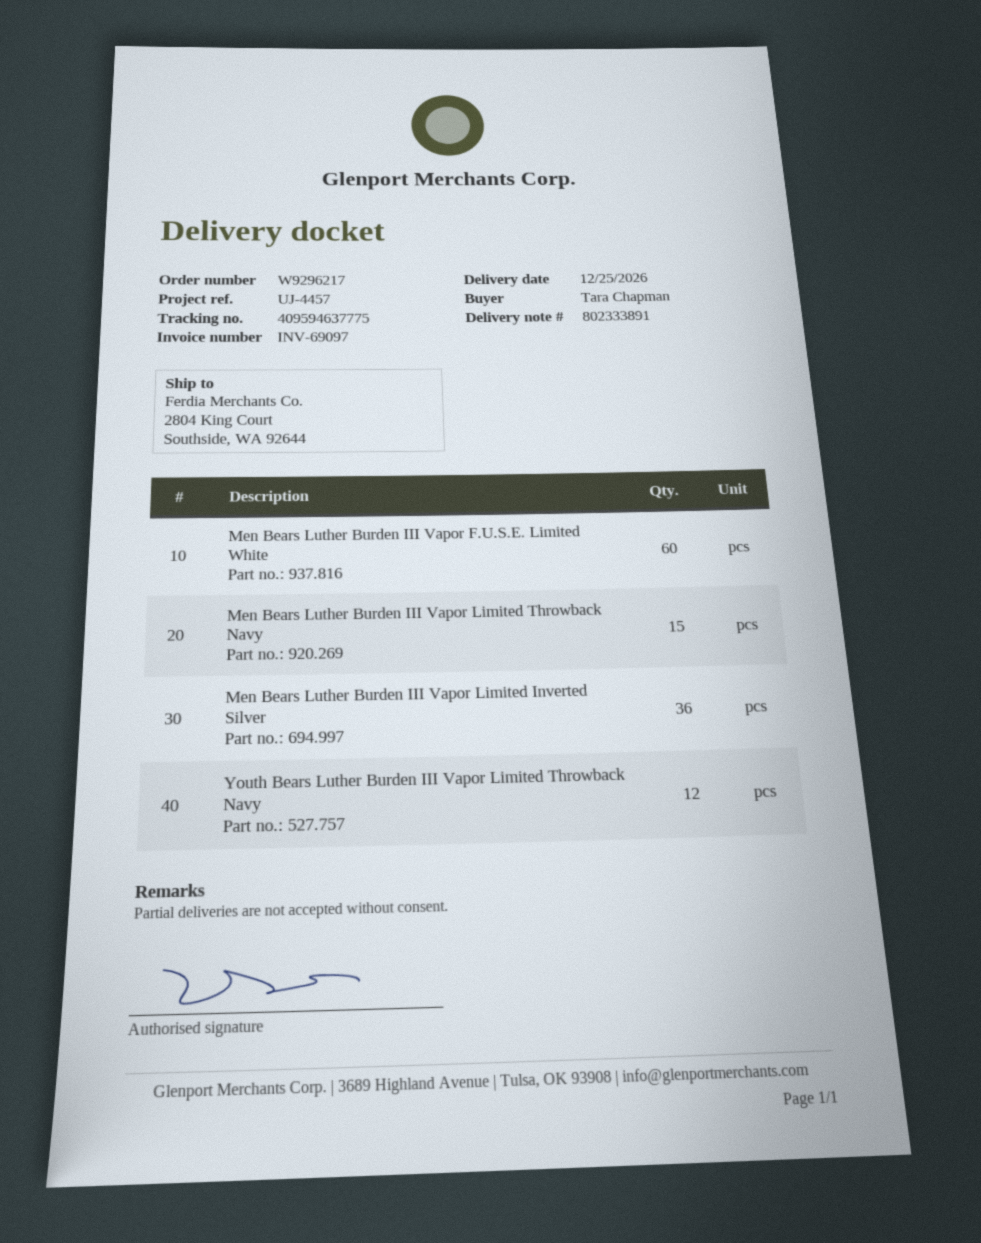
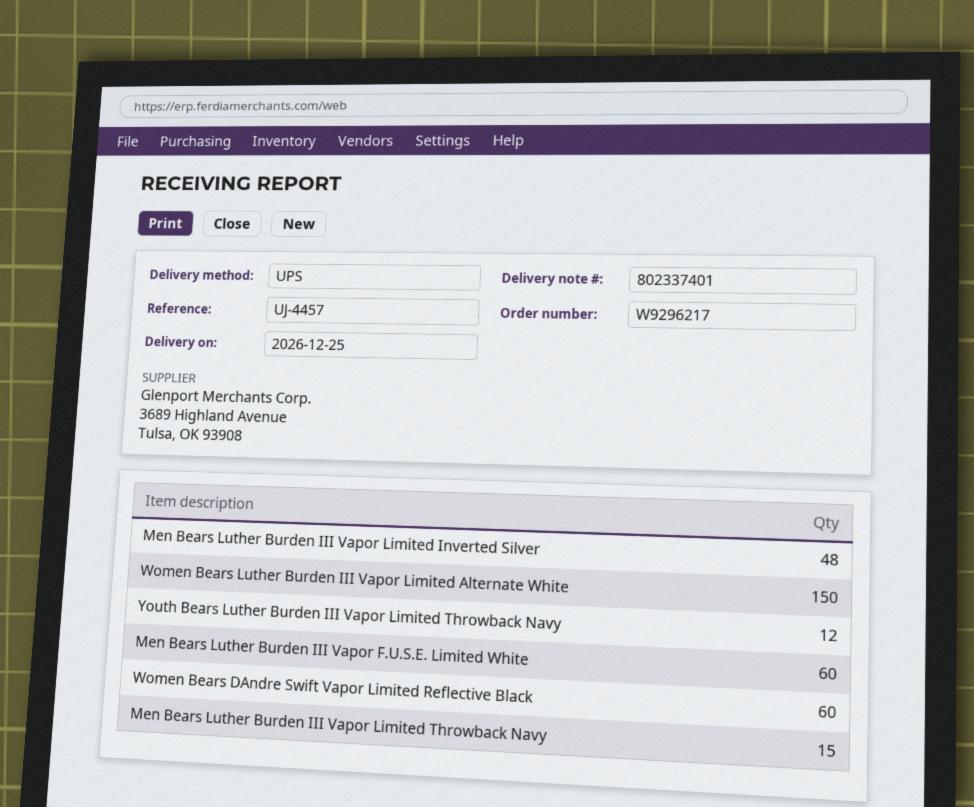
delivery note number: 802333891 -> 802337401
Men Bears Luther Burden III Vapor Limited Inverted Silver: 36 -> 48
Women Bears Luther Burden III Vapor Limited Alternate White: none -> 150
Women Bears DAndre Swift Vapor Limited Reflective Black: none -> 60

